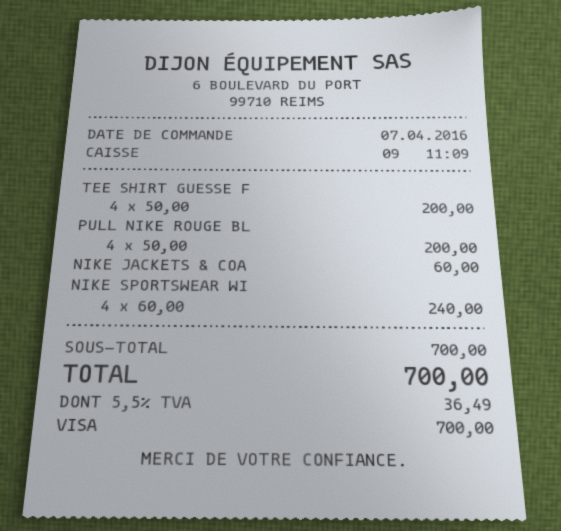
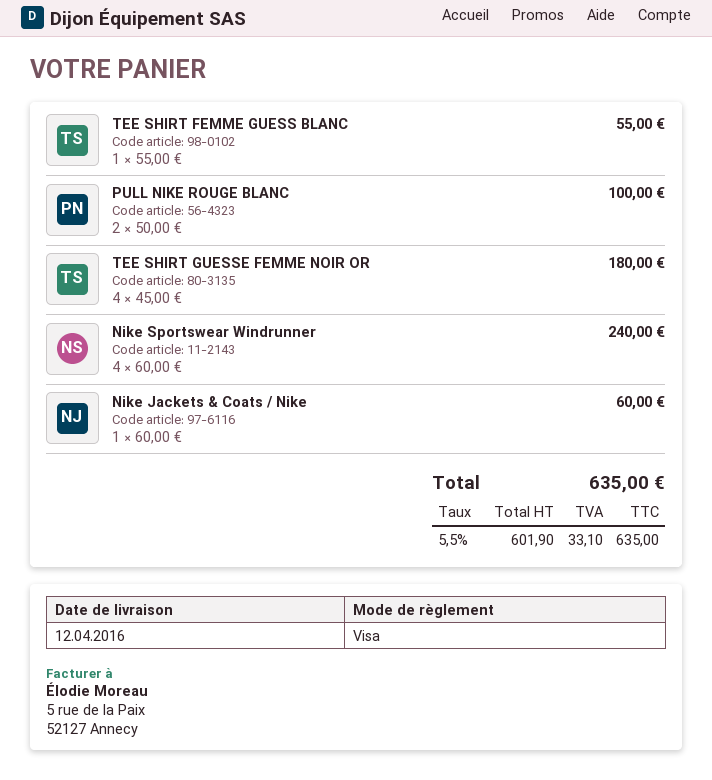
TEE SHIRT GUESSE F: 4 x 50.00 = 200.00 -> 4 x 45.00 = 180.00
PULL NIKE ROUGE BL: 4 x 50.00 = 200.00 -> 2 x 50.00 = 100.00
TEE SHIRT FEMME GUESS BLANC: none -> 1 x 55.00 = 55.00
tax: 5.5% = 36.49 -> 5.5% = 33.10
total: 700.00 -> 635.00

